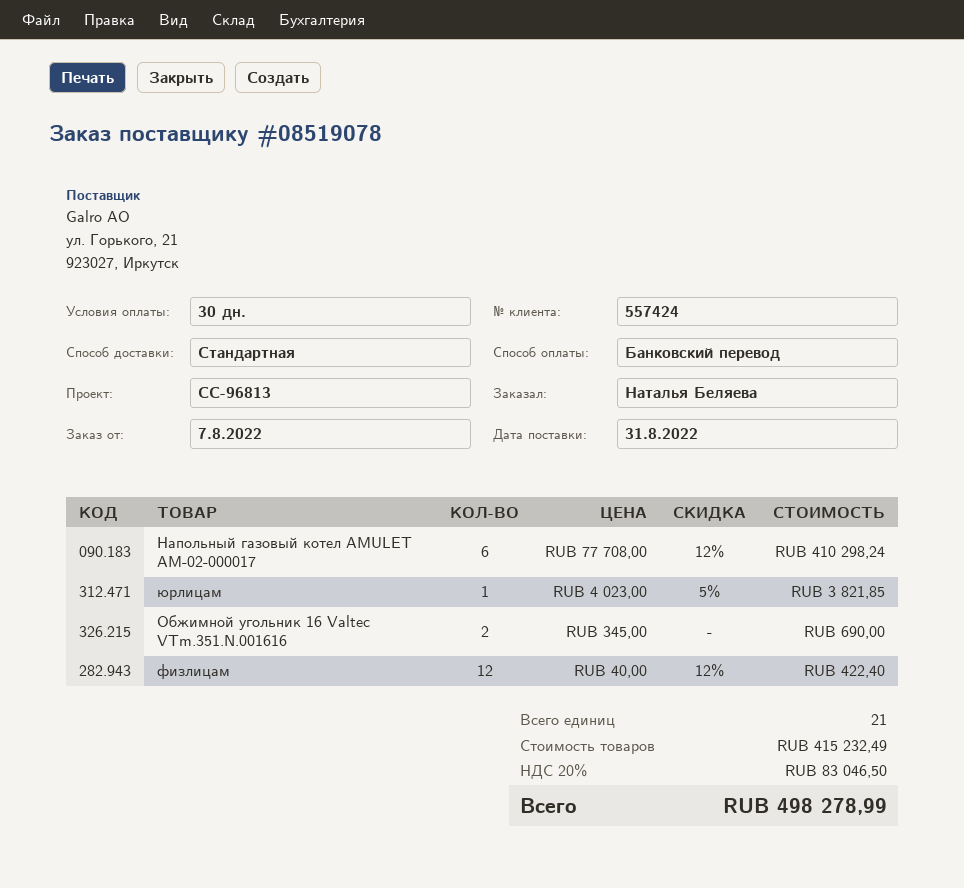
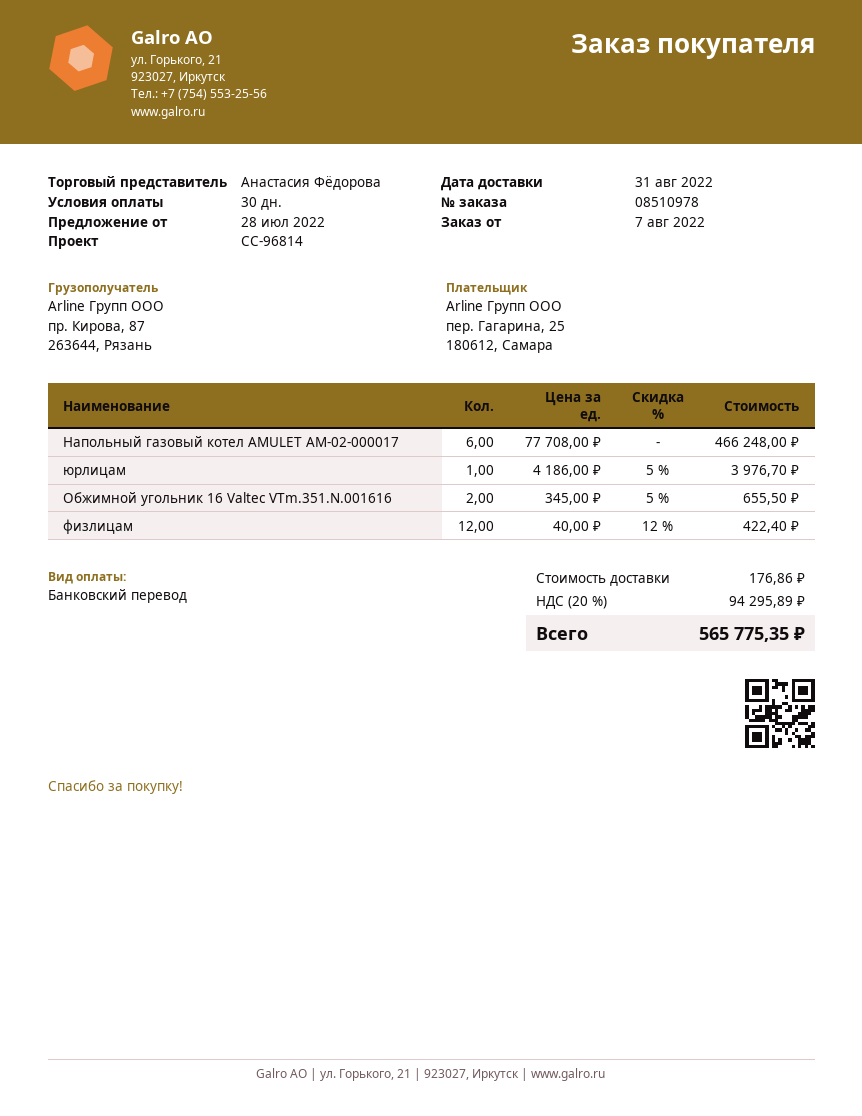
order number: 08519078 -> 08510978
reference: CC-96813 -> CC-96814
Напольный газовый котел AMULET AM-02-000017: 6 x 77708.00 - 12% = 410298.24 -> 6 x 77708.00 = 466248.00
юрлицам: 1 x 4023.00 - 5% = 3821.85 -> 1 x 4186.00 - 5% = 3976.70
Обжимной угольник 16 Valtec VTm.351.N.001616: 2 x 345.00 = 690.00 -> 2 x 345.00 - 5% = 655.50
shipping: none -> 176.86
tax: 20% = 83046.50 -> 20% = 94295.89
total: 498278.99 -> 565775.35

